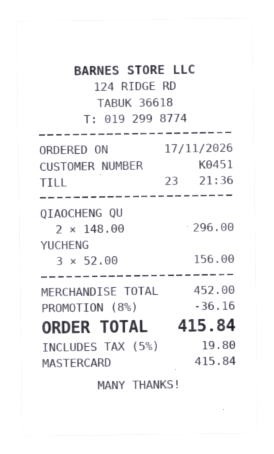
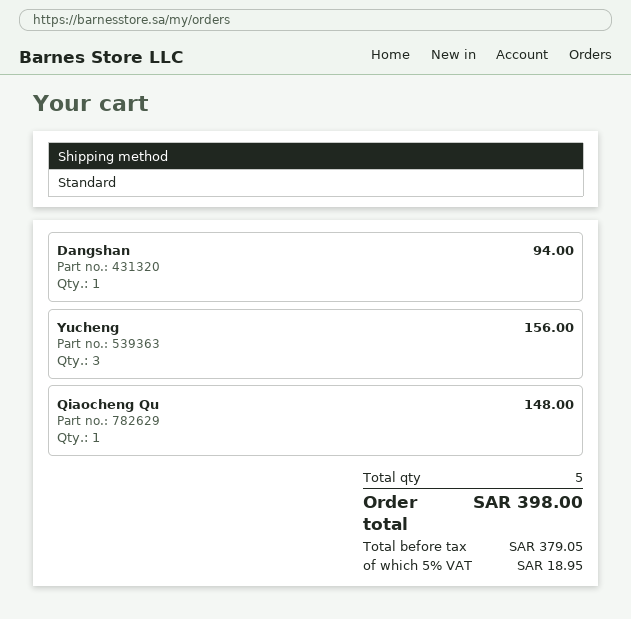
QIAOCHENG QU: 2 for 296.00 -> 1 for 148.00
Dangshan: none -> 1 for 94.00
discount: 8% = 36.16 -> none
tax: 5% = 19.80 -> 5% = 18.95
total: 415.84 -> 398.00

